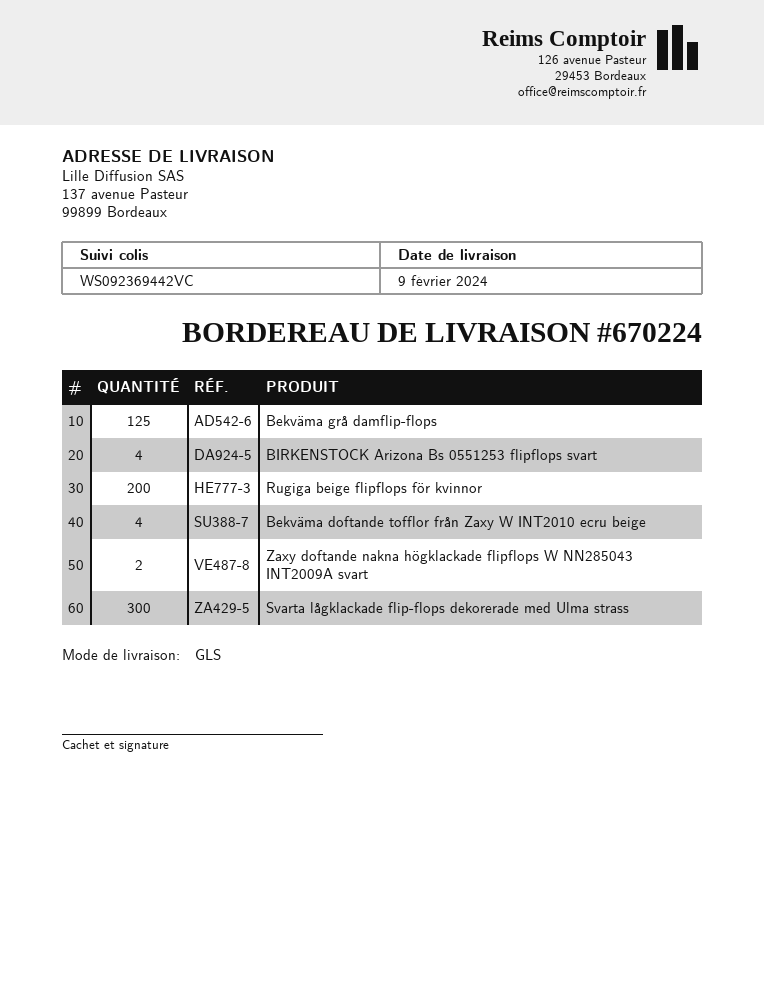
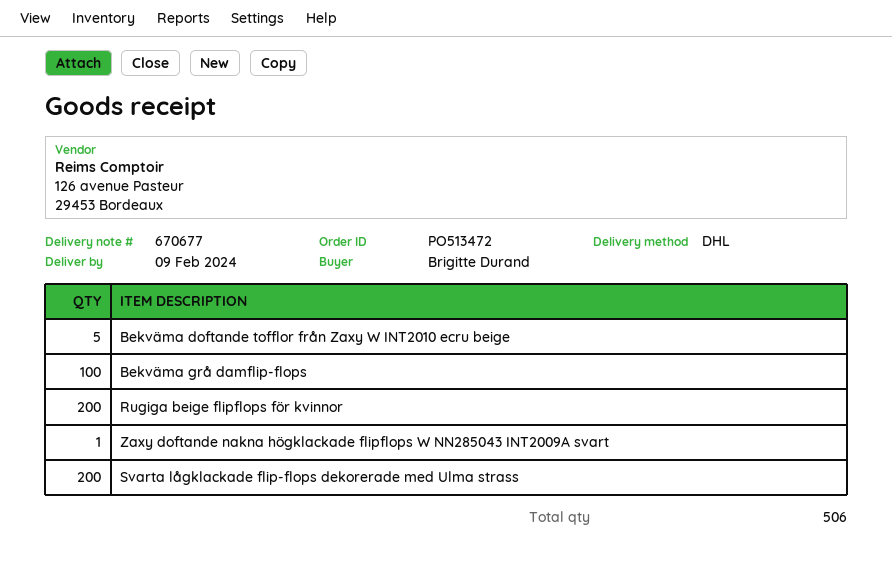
delivery note number: 670224 -> 670677
shipping method: GLS -> DHL
Bekväma grå damflip-flops: 125 -> 100
BIRKENSTOCK Arizona Bs 0551253 flipflops svart: 4 -> none
Bekväma doftande tofflor från Zaxy W INT2010 ecru beige: 4 -> 5
Zaxy doftande nakna högklackade flipflops W NN285043 INT2009A svart: 2 -> 1
Svarta lågklackade flip-flops dekorerade med Ulma strass: 300 -> 200

